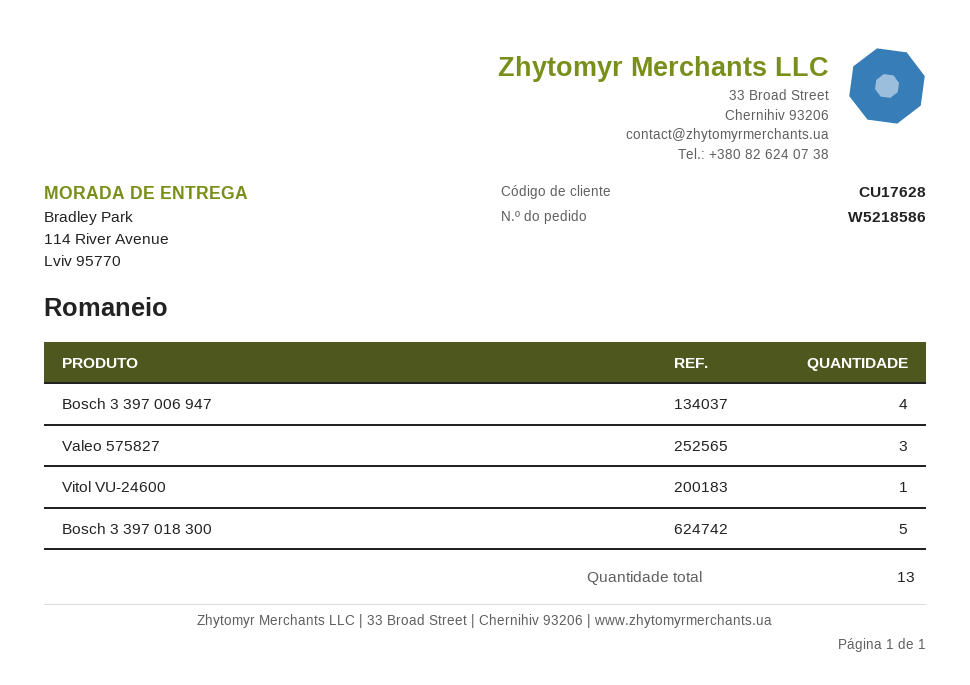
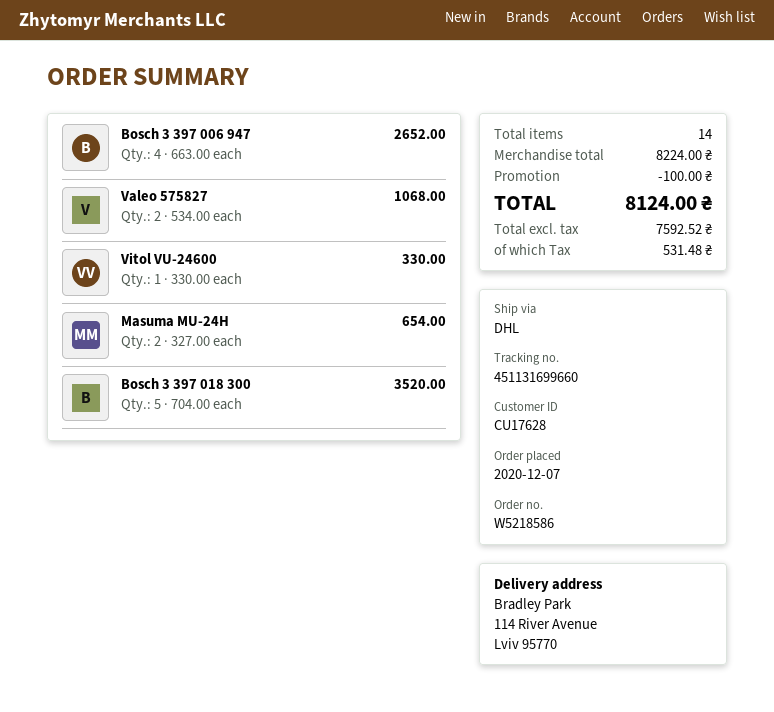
Valeo 575827: 3 -> 2
Masuma MU-24H: none -> 2
total quantity: 13 -> 14

